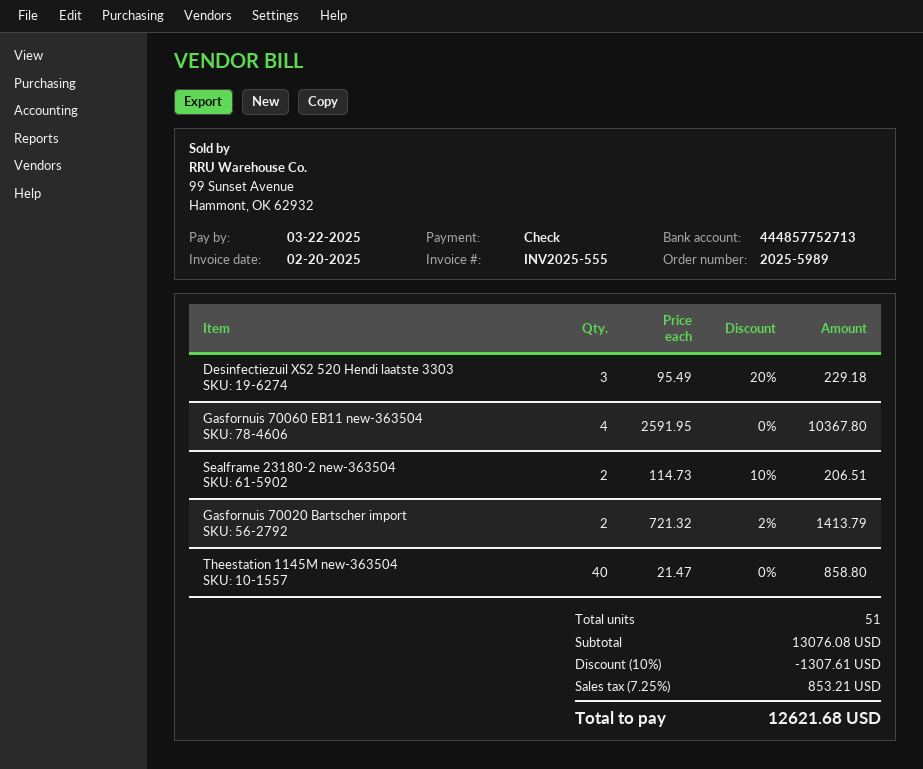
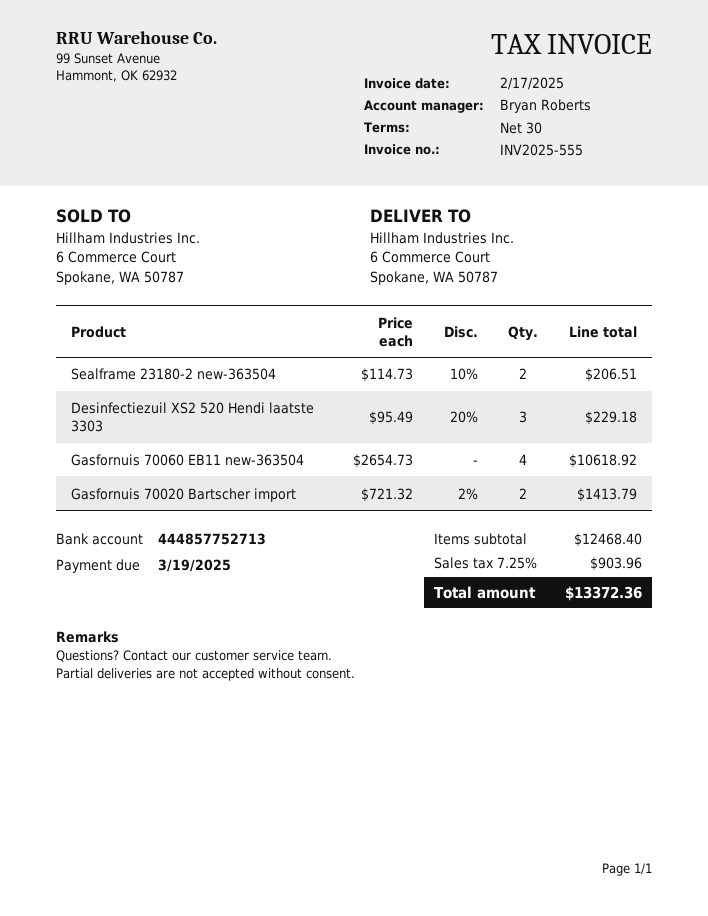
invoice date: 2025-02-20 -> 2025-02-17
due date: 2025-03-22 -> 2025-03-19
Gasfornuis 70060 EB11 new-363504: 4 x 2591.95 = 10367.80 -> 4 x 2654.73 = 10618.92
Theestation 1145M new-363504: 40 x 21.47 = 858.80 -> none
subtotal: 13076.08 -> 12468.40
discount: 10% = 1307.61 -> none
tax: 7.25% = 853.21 -> 7.25% = 903.96
total: 12621.68 -> 13372.36

